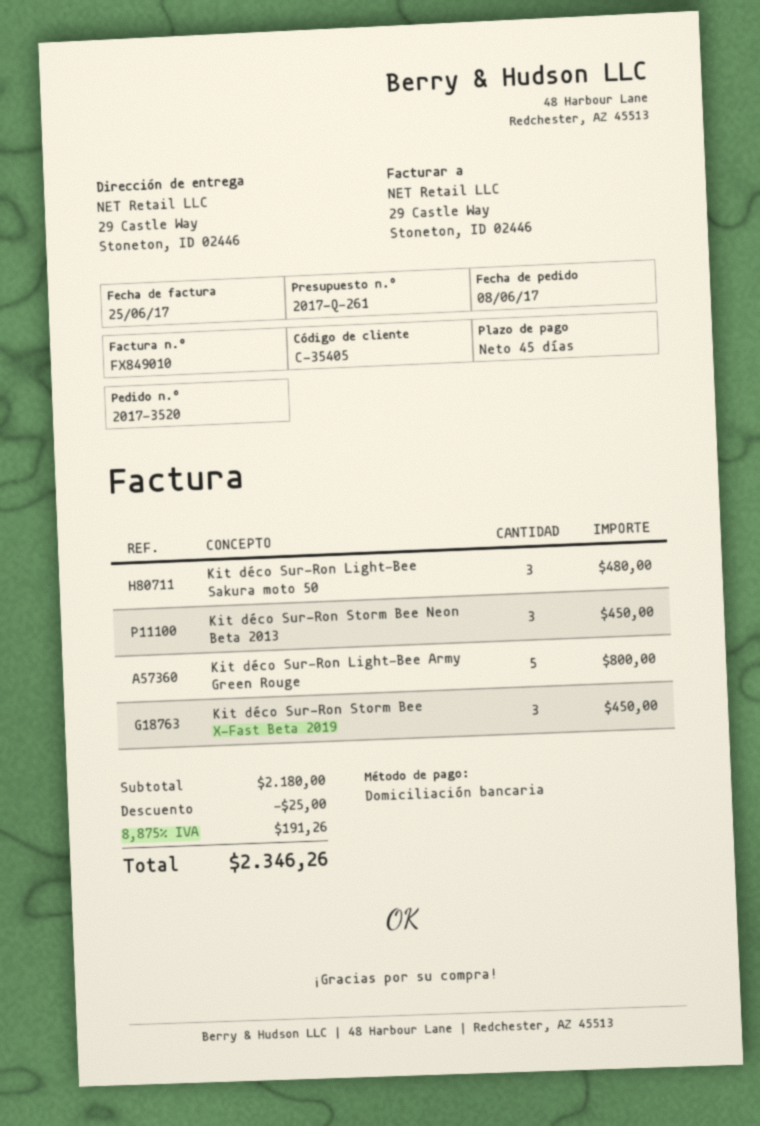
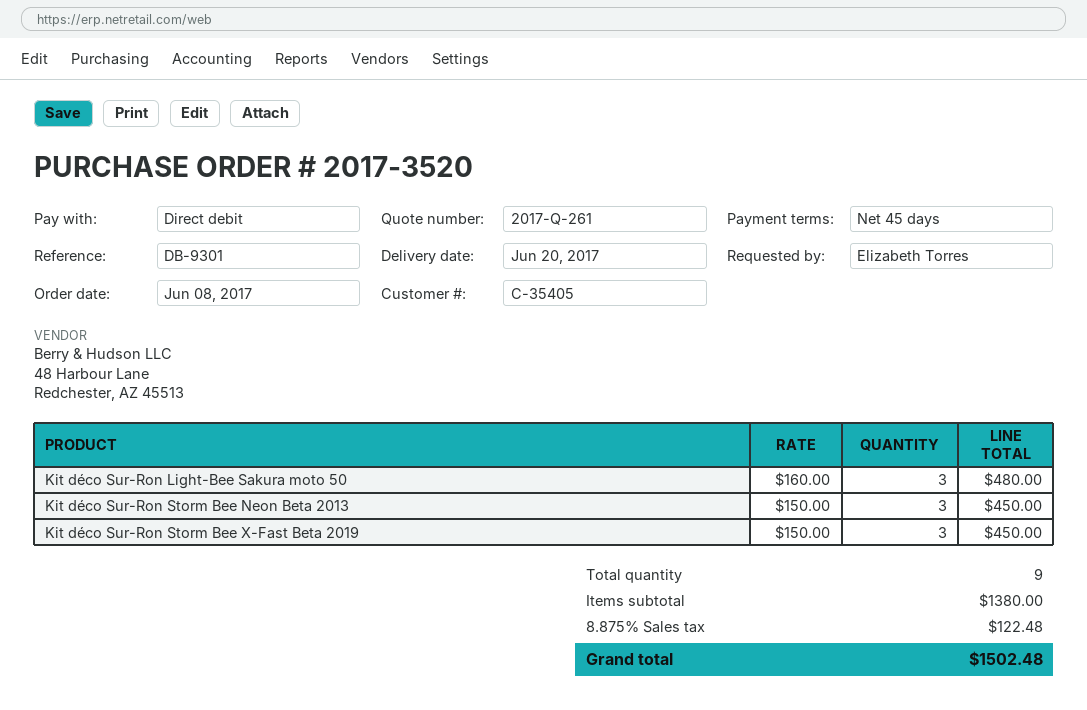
Kit déco Sur-Ron Light-Bee Army Green Rouge: 5 for 800.00 -> none
subtotal: 2180.00 -> 1380.00
discount: 25.00 -> none
tax: 8.875% = 191.26 -> 8.875% = 122.48
total: 2346.26 -> 1502.48

